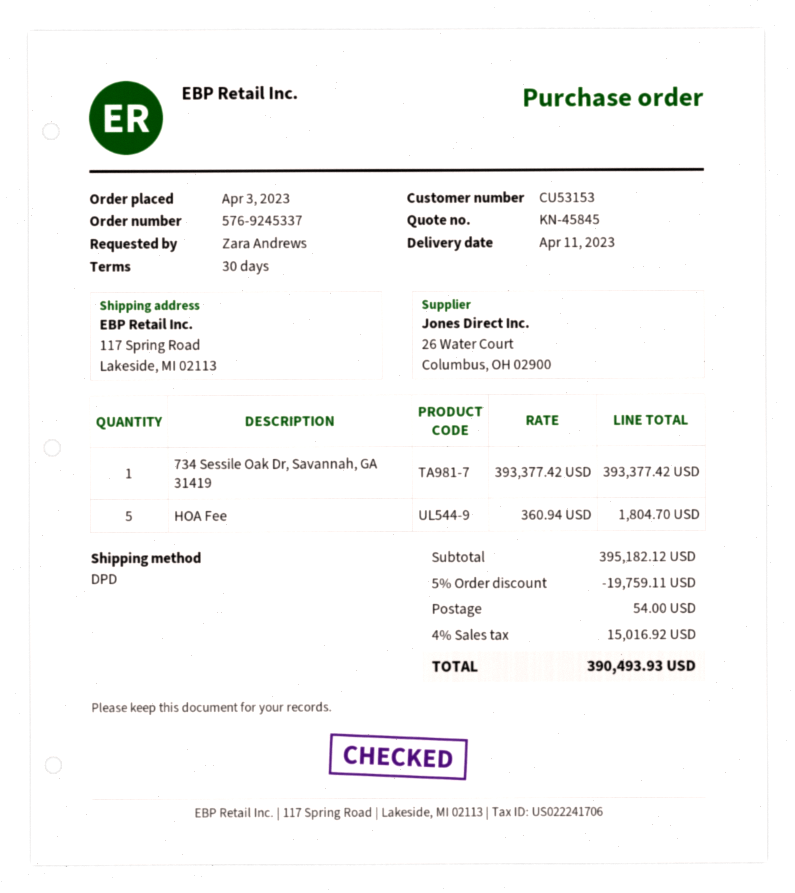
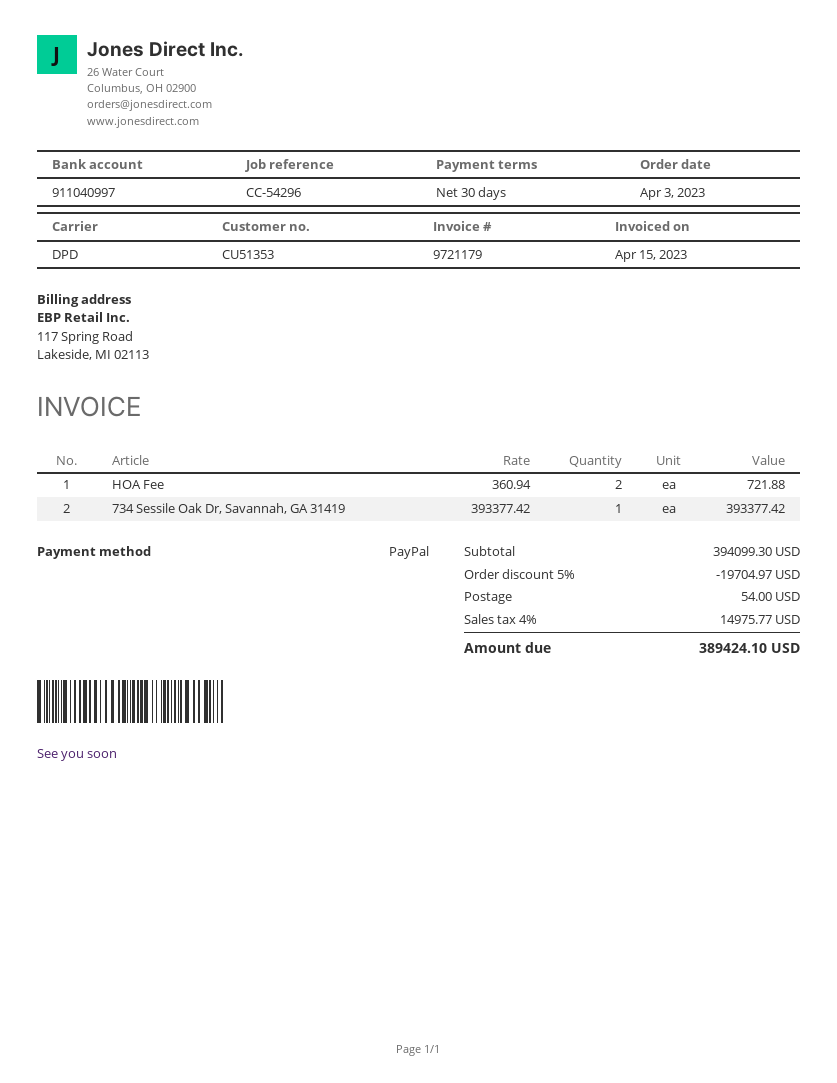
customer number: CU53153 -> CU51353
HOA Fee: 5 x 360.94 = 1804.70 -> 2 x 360.94 = 721.88
subtotal: 395182.12 -> 394099.30
discount: 5% = 19759.11 -> 5% = 19704.97
tax: 4% = 15016.92 -> 4% = 14975.77
total: 390493.93 -> 389424.10

